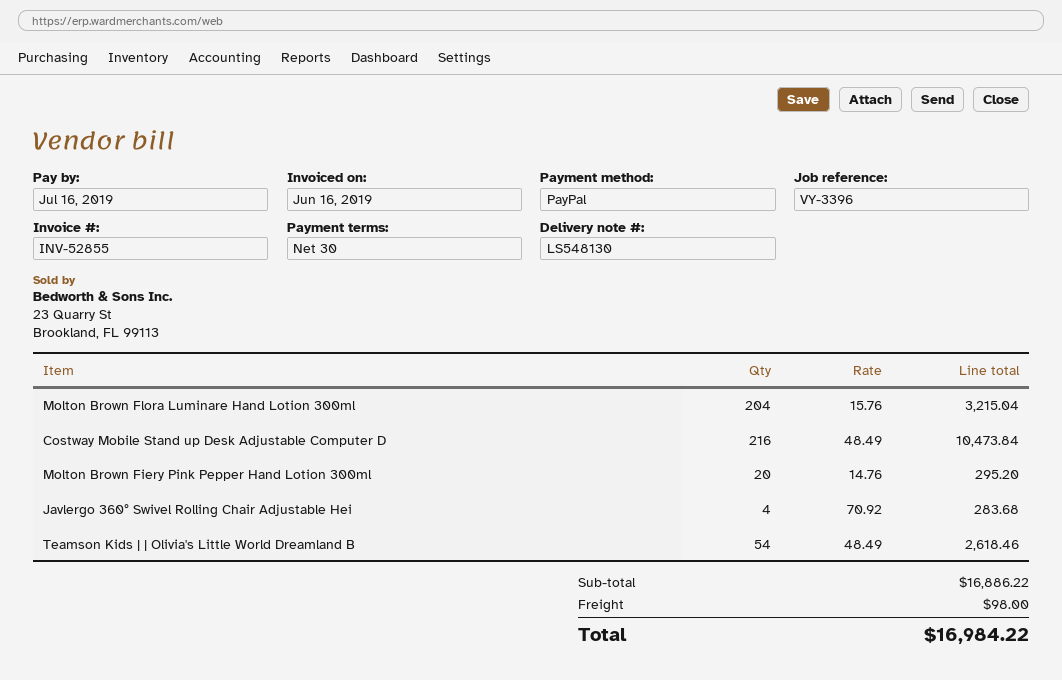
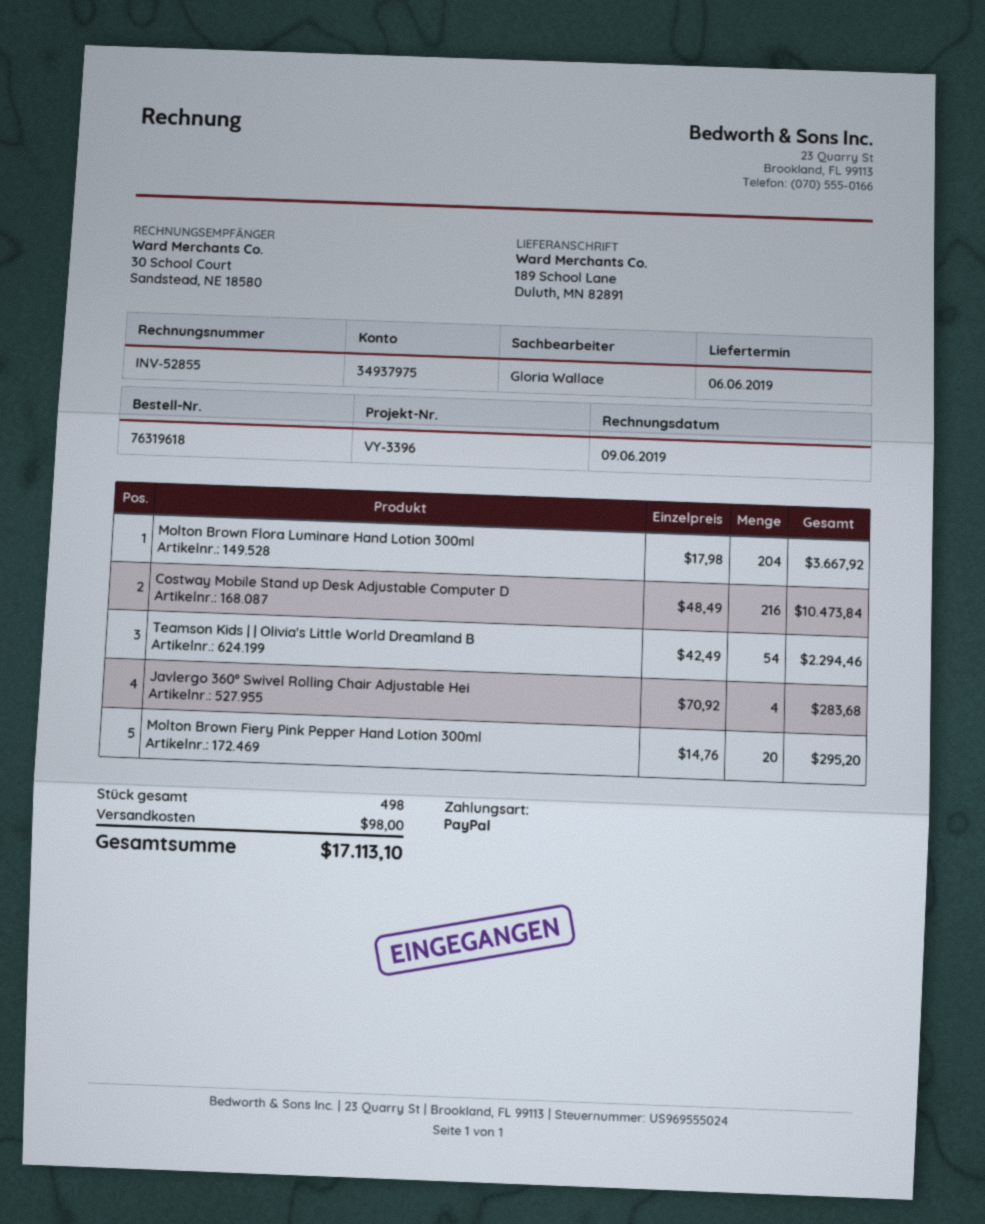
invoice date: 2019-06-16 -> 2019-06-09
Molton Brown Flora Luminare Hand Lotion 300ml: 204 x 15.76 = 3215.04 -> 204 x 17.98 = 3667.92
Teamson Kids | | Olivia's Little World Dreamland B: 54 x 48.49 = 2618.46 -> 54 x 42.49 = 2294.46
total: 16984.22 -> 17113.10

